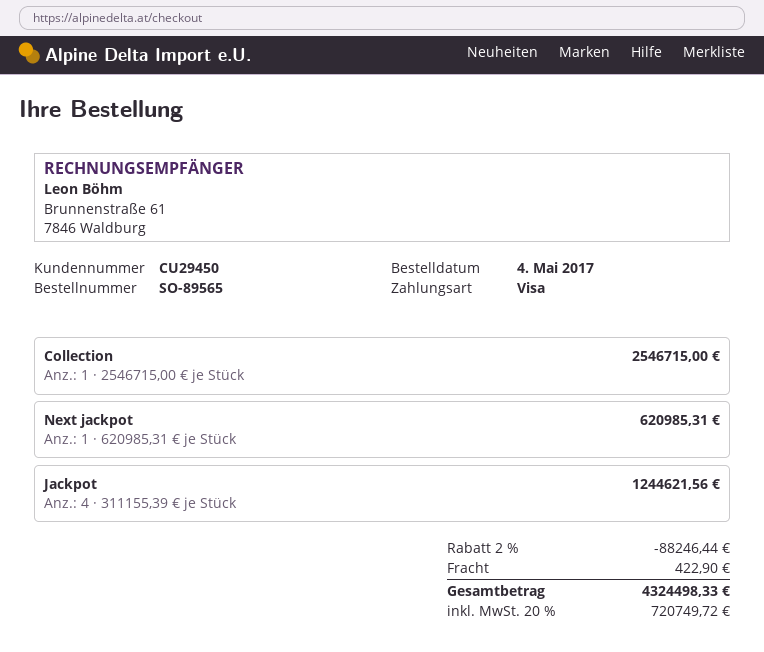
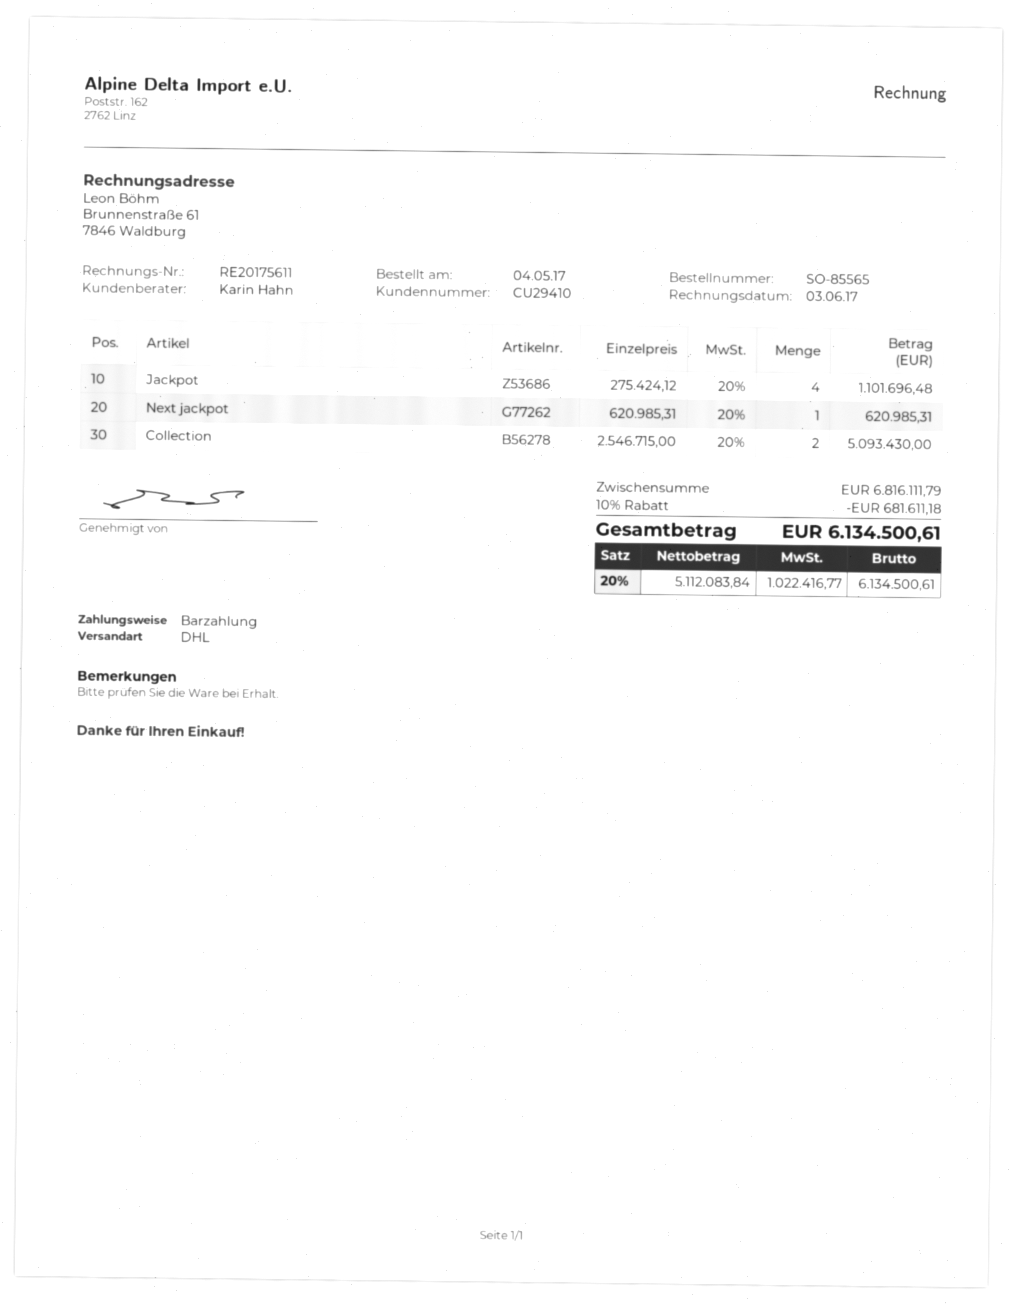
order number: SO-89565 -> SO-85565
customer number: CU29450 -> CU29410
payment method: Visa -> cash
Collection: 1 x 2546715.00 = 2546715.00 -> 2 x 2546715.00 = 5093430.00
Jackpot: 4 x 311155.39 = 1244621.56 -> 4 x 275424.12 = 1101696.48
discount: 2% = 88246.44 -> 10% = 681611.18
shipping: 422.90 -> none
tax: 20% = 720749.72 -> 20% = 1022416.77
total: 4324498.33 -> 6134500.61

